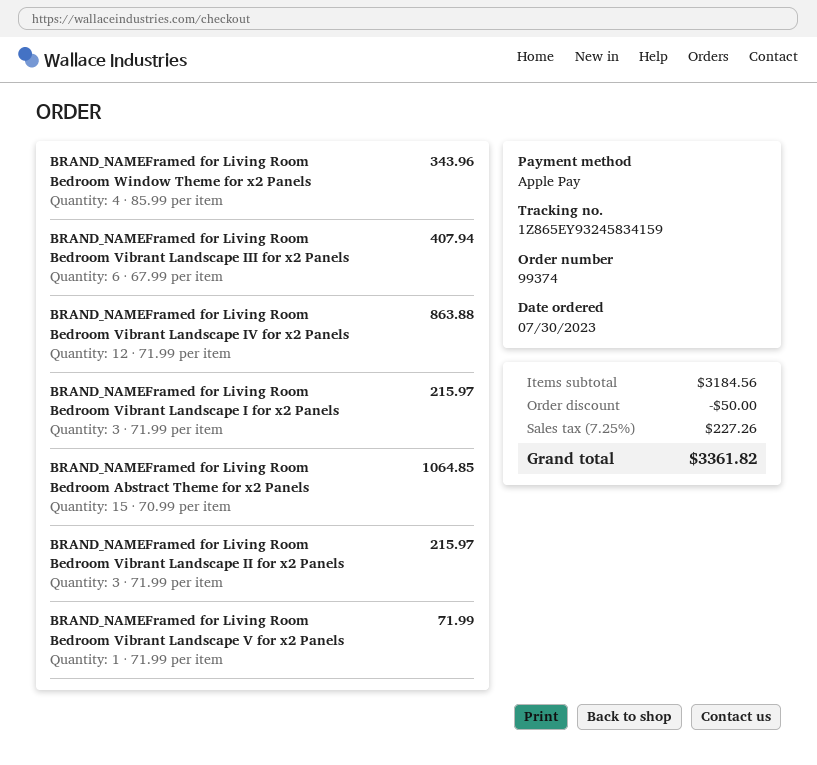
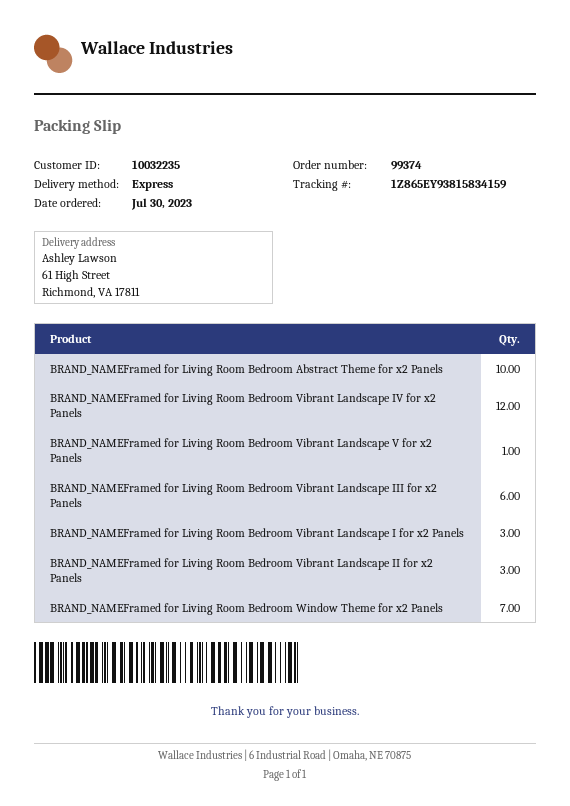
tracking number: 1Z865EY93245834159 -> 1Z865EY93815834159
BRAND_NAMEFramed for Living Room Bedroom Window Theme for x2 Panels: 4 -> 7
BRAND_NAMEFramed for Living Room Bedroom Abstract Theme for x2 Panels: 15 -> 10

